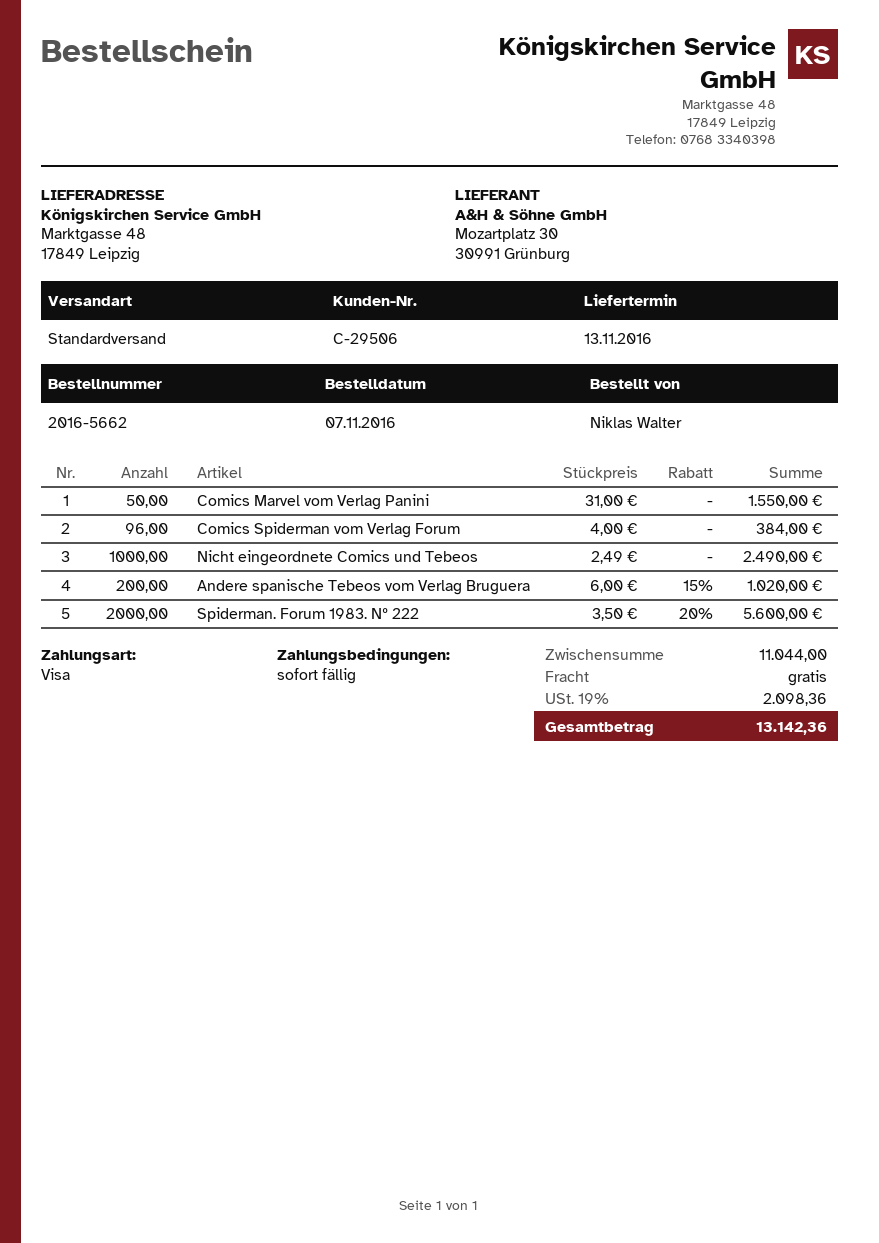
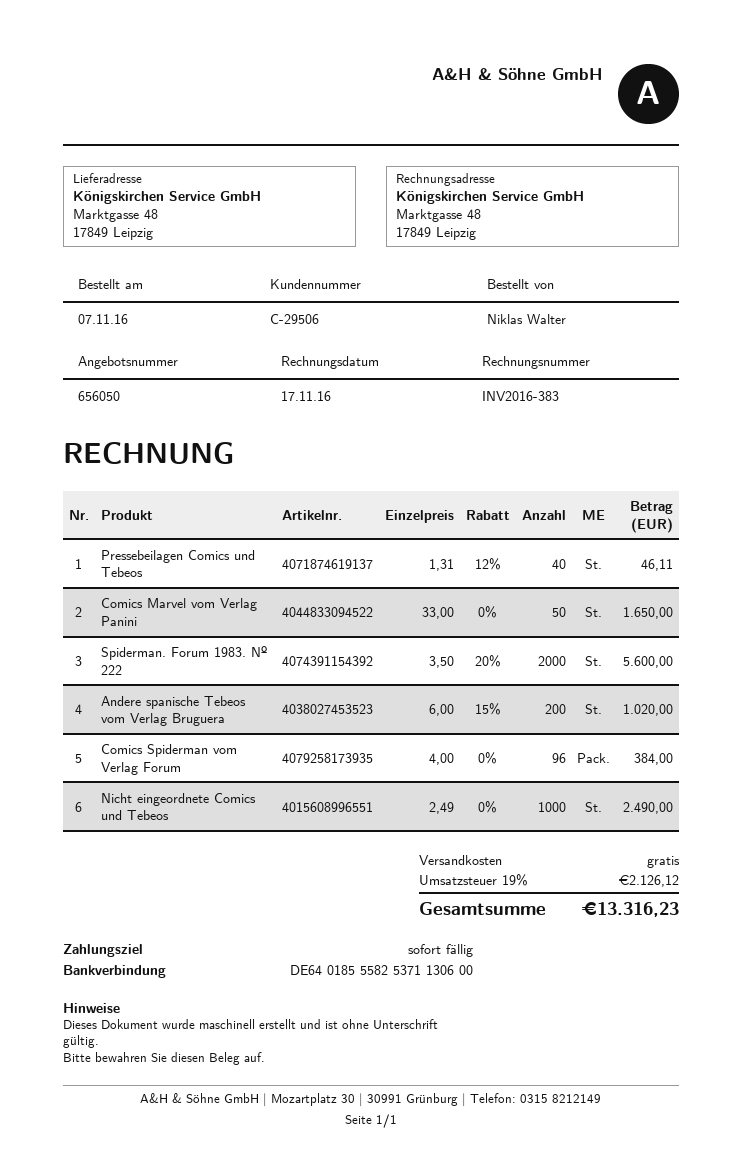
Comics Marvel vom Verlag Panini: 50 x 31.00 = 1550.00 -> 50 x 33.00 = 1650.00
Pressebeilagen Comics und Tebeos: none -> 40 x 1.31 - 12% = 46.11
tax: 19% = 2098.36 -> 19% = 2126.12
total: 13142.36 -> 13316.23

